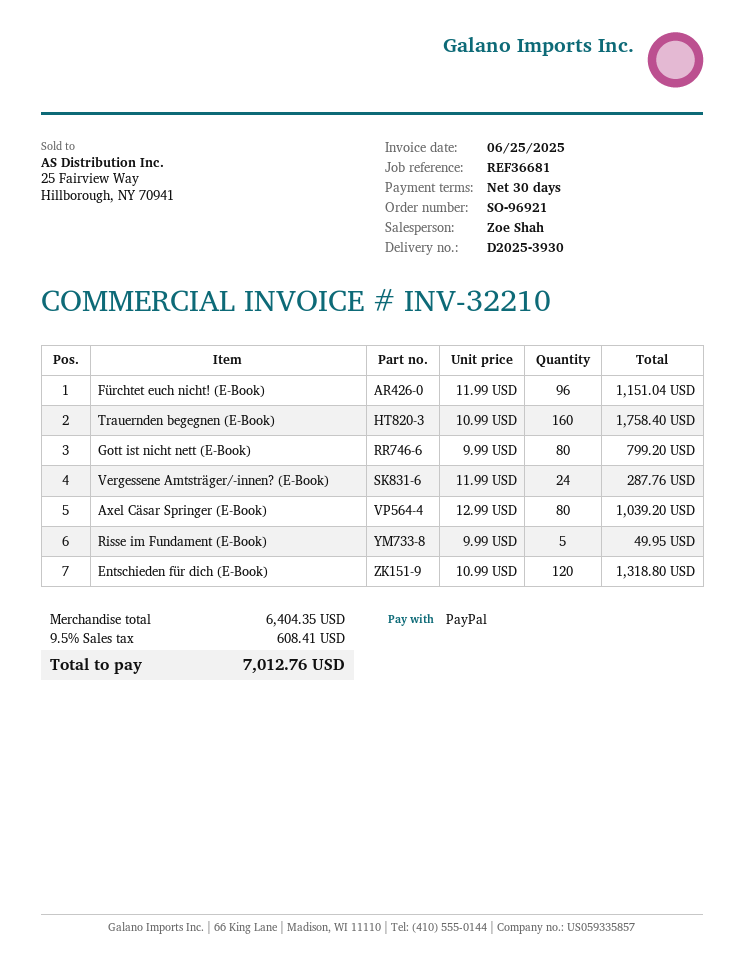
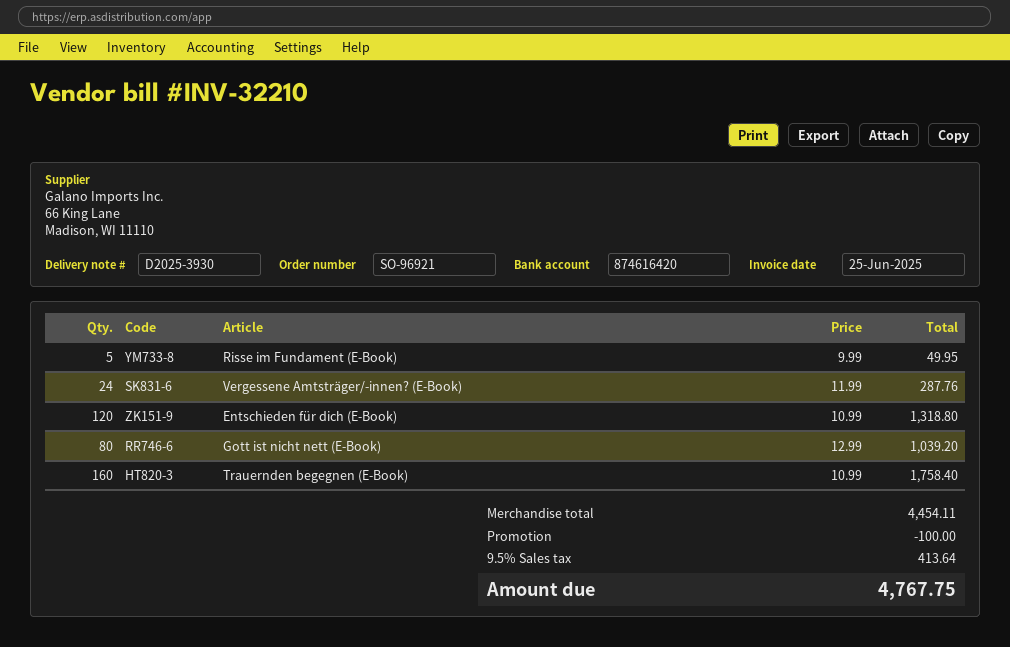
Fürchtet euch nicht! (E-Book): 96 x 11.99 = 1151.04 -> none
Gott ist nicht nett (E-Book): 80 x 9.99 = 799.20 -> 80 x 12.99 = 1039.20
Axel Cäsar Springer (E-Book): 80 x 12.99 = 1039.20 -> none
subtotal: 6404.35 -> 4454.11
discount: none -> 100.00
tax: 9.5% = 608.41 -> 9.5% = 413.64
total: 7012.76 -> 4767.75

